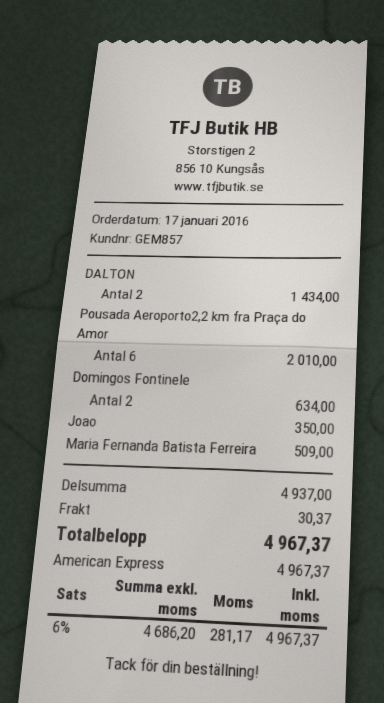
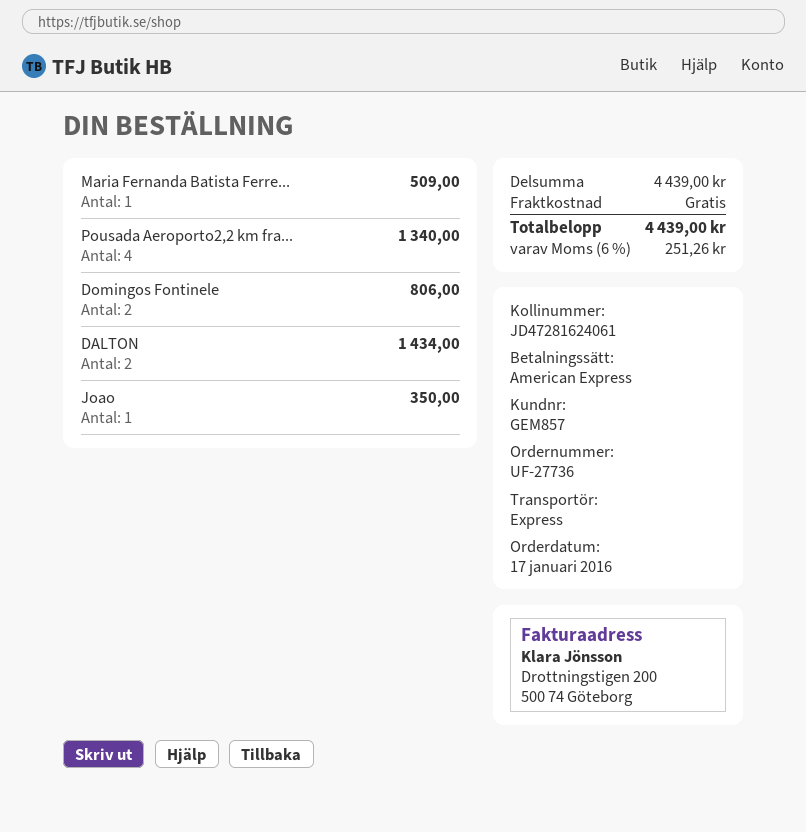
Pousada Aeroporto2,2 km fra Praça do Amor: 6 for 2010.00 -> 4 for 1340.00
Domingos Fontinele: 2 for 634.00 -> 2 for 806.00
subtotal: 4937.00 -> 4439.00
shipping: 30.37 -> 0.00
tax: 6% = 281.17 -> 6% = 251.26
total: 4967.37 -> 4439.00

